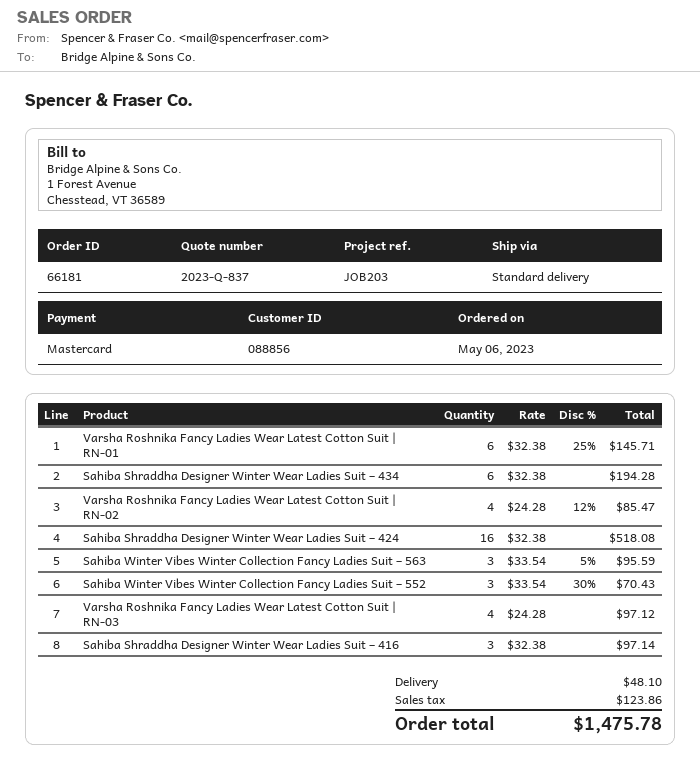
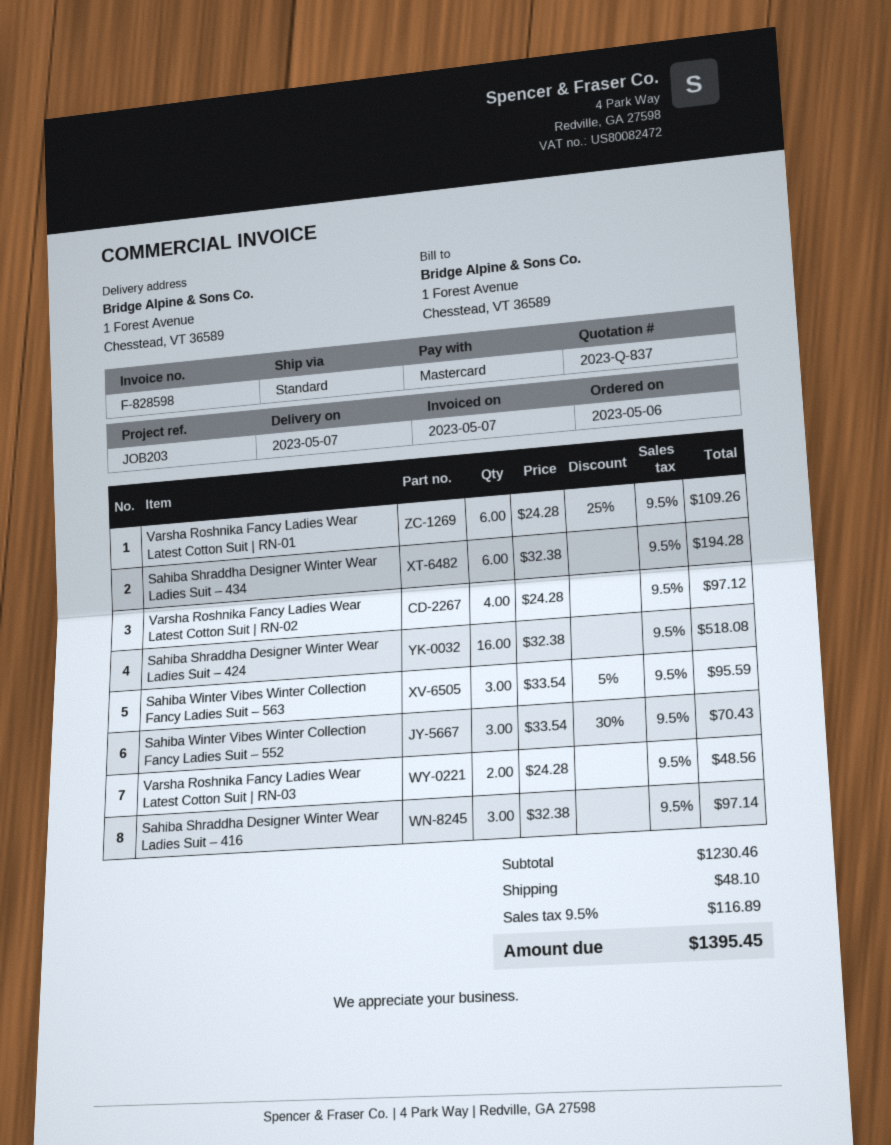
Varsha Roshnika Fancy Ladies Wear Latest Cotton Suit | RN-01: 6 x 32.38 - 25% = 145.71 -> 6 x 24.28 - 25% = 109.26
Varsha Roshnika Fancy Ladies Wear Latest Cotton Suit | RN-02: 4 x 24.28 - 12% = 85.47 -> 4 x 24.28 = 97.12
Varsha Roshnika Fancy Ladies Wear Latest Cotton Suit | RN-03: 4 x 24.28 = 97.12 -> 2 x 24.28 = 48.56
tax: 123.86 -> 116.89
total: 1475.78 -> 1395.45

